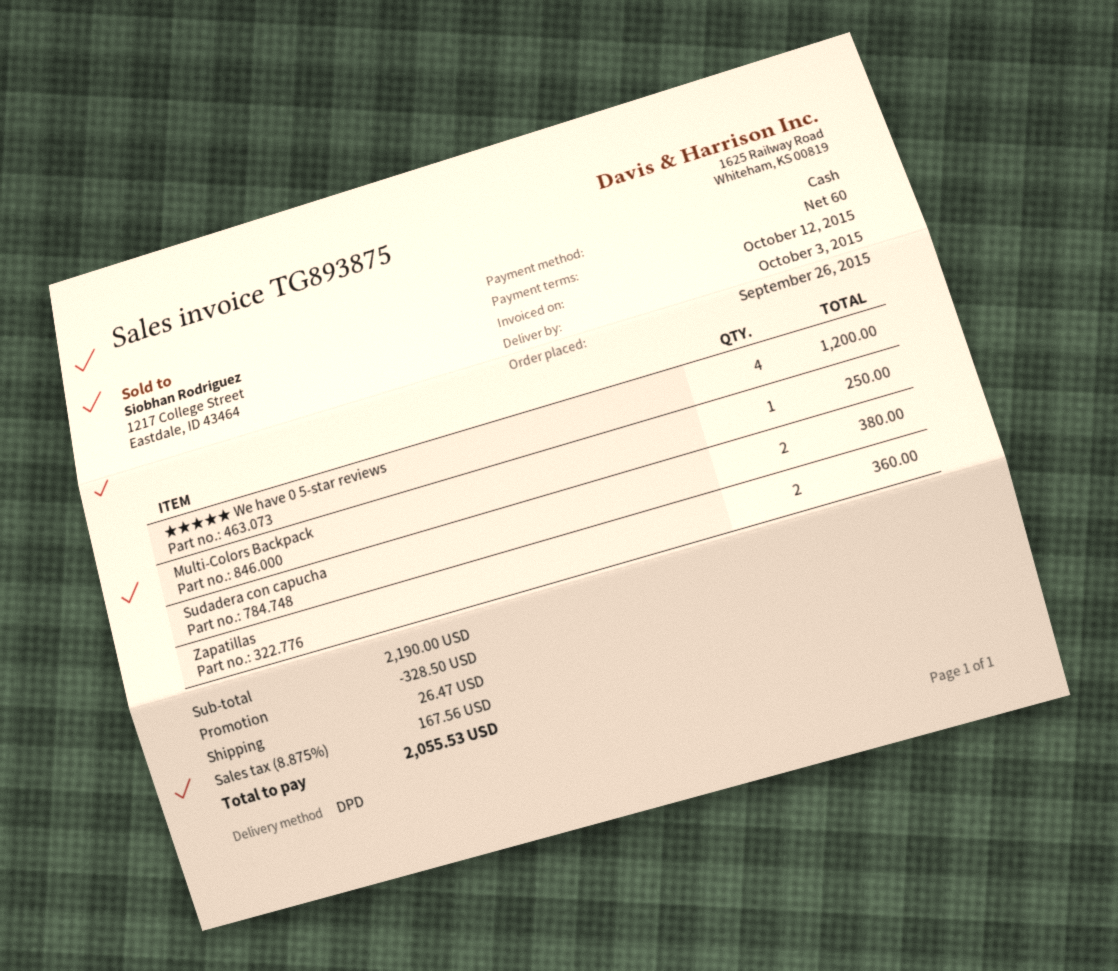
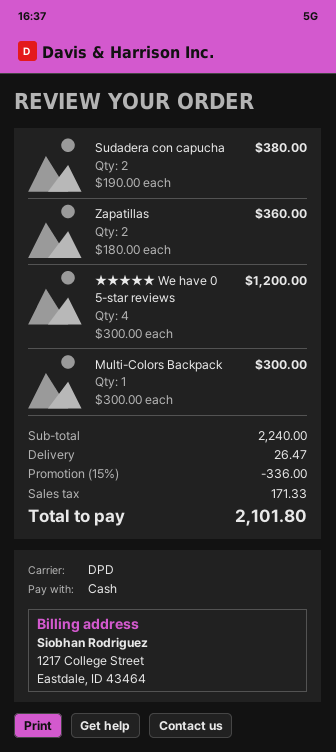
Multi-Colors Backpack: 1 for 250.00 -> 1 for 300.00
subtotal: 2190.00 -> 2240.00
discount: 328.50 -> 336.00
tax: 167.56 -> 171.33
total: 2055.53 -> 2101.80

